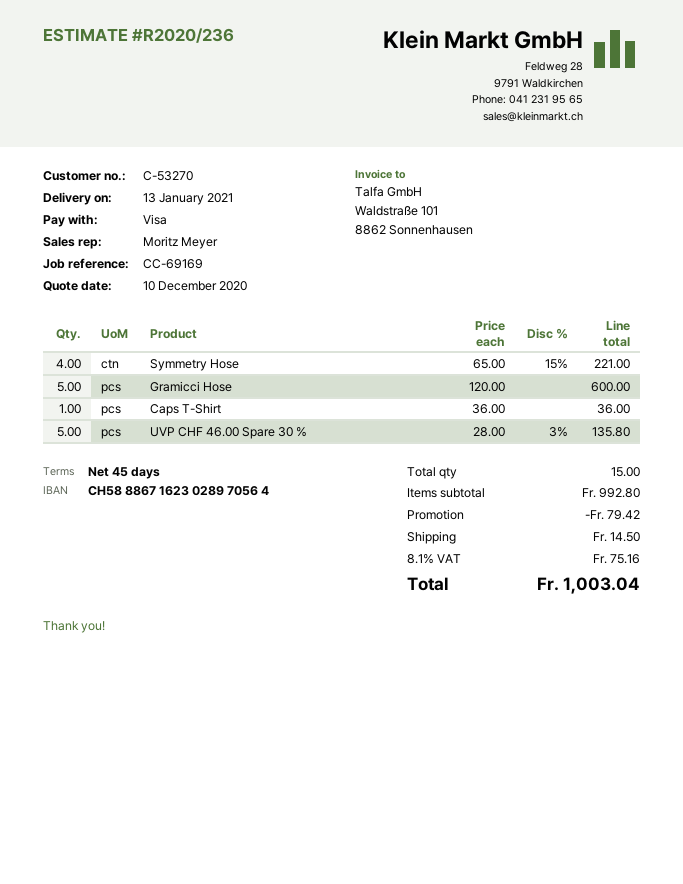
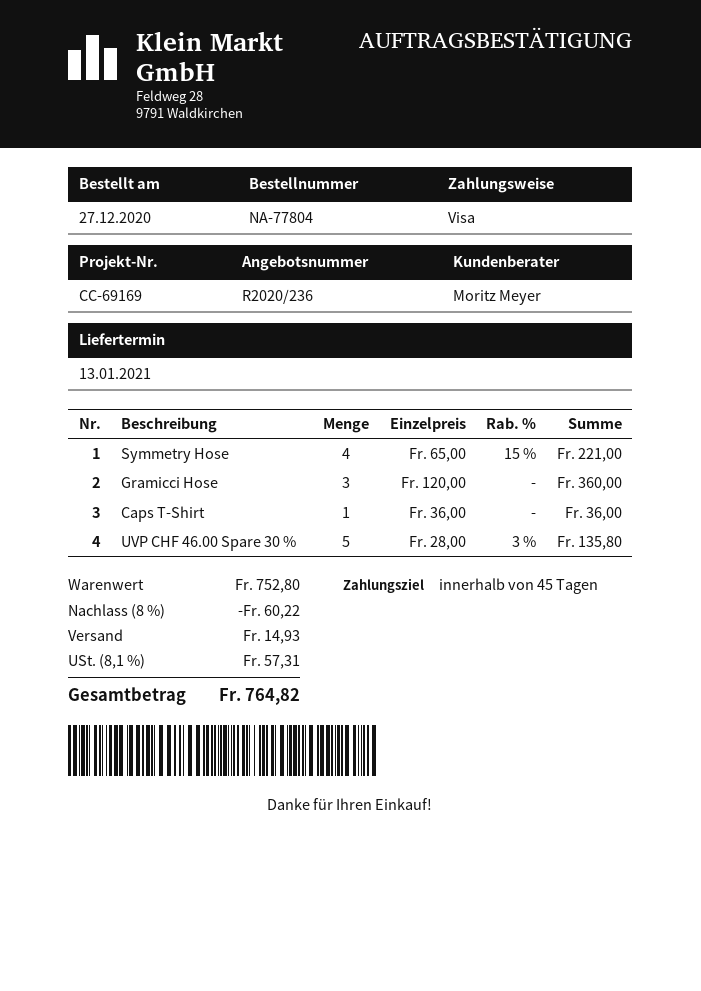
Gramicci Hose: 5 x 120.00 = 600.00 -> 3 x 120.00 = 360.00
subtotal: 992.80 -> 752.80
discount: 79.42 -> 60.22
shipping: 14.50 -> 14.93
tax: 8.1% = 75.16 -> 8.1% = 57.31
total: 1003.04 -> 764.82

